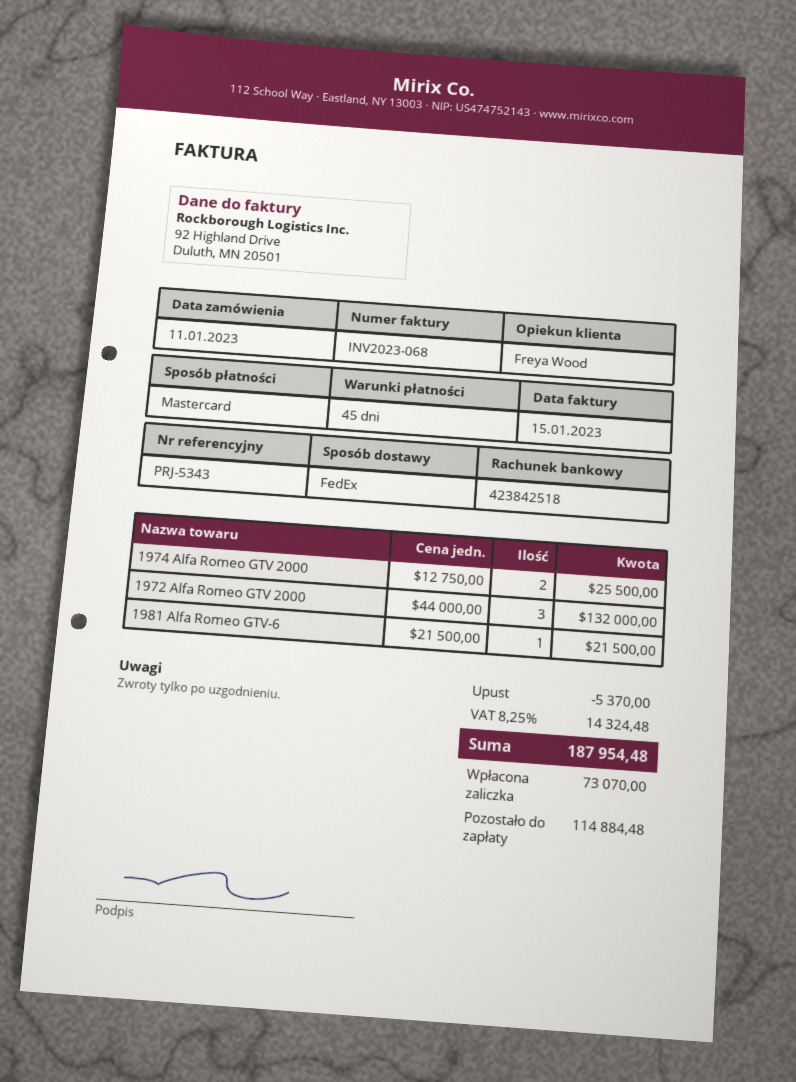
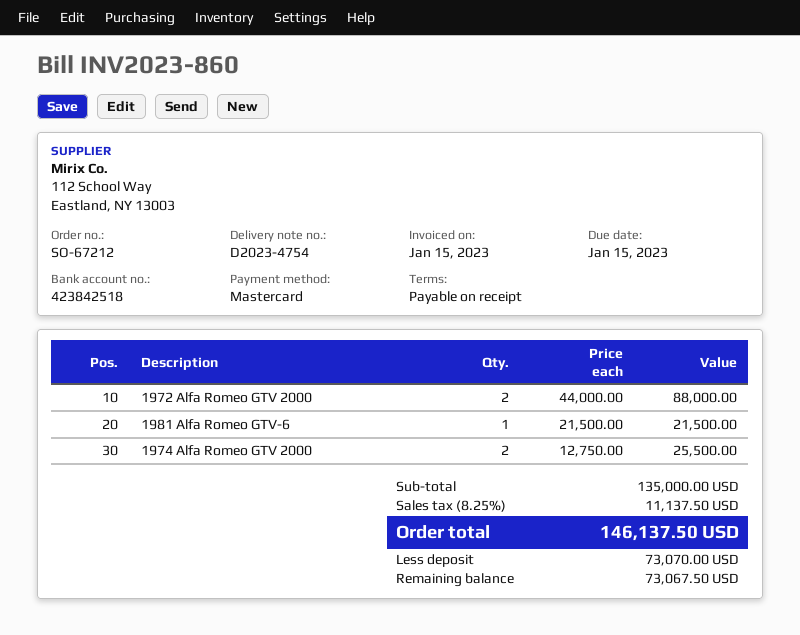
invoice number: INV2023-068 -> INV2023-860
payment terms: 45 days -> on receipt
1972 Alfa Romeo GTV 2000: 3 x 44000.00 = 132000.00 -> 2 x 44000.00 = 88000.00
discount: 5370.00 -> none
tax: 8.25% = 14324.48 -> 8.25% = 11137.50
total: 187954.48 -> 146137.50
balance: 114884.48 -> 73067.50

